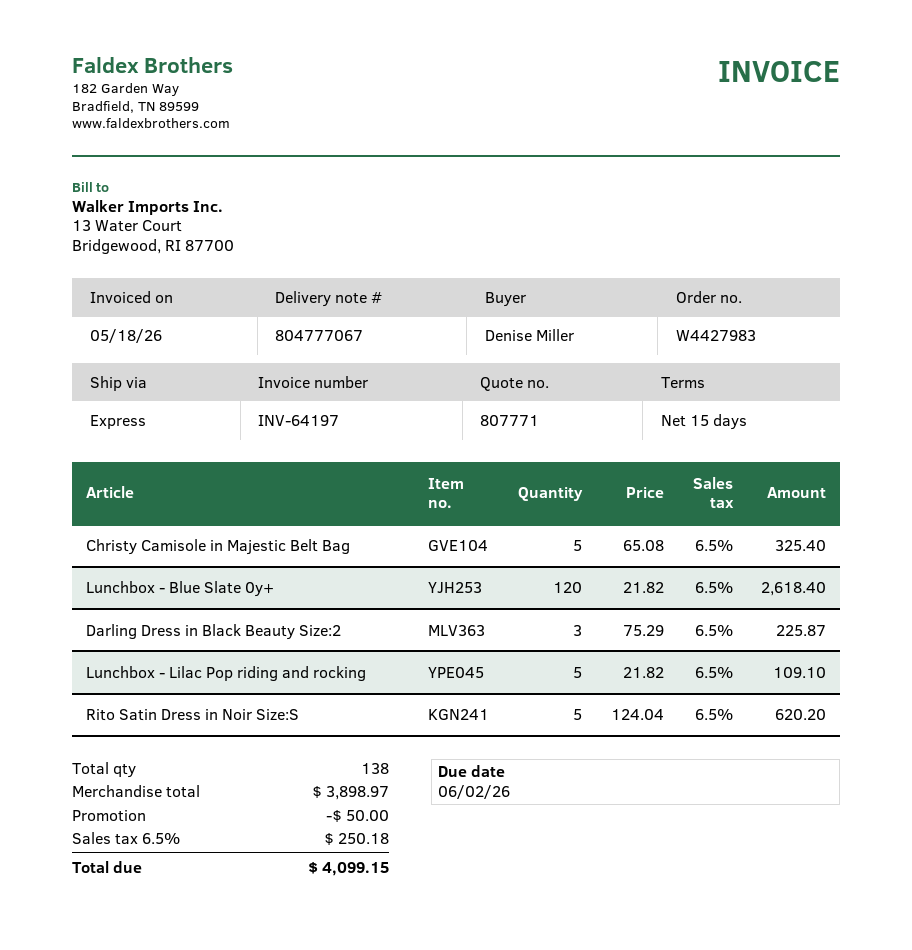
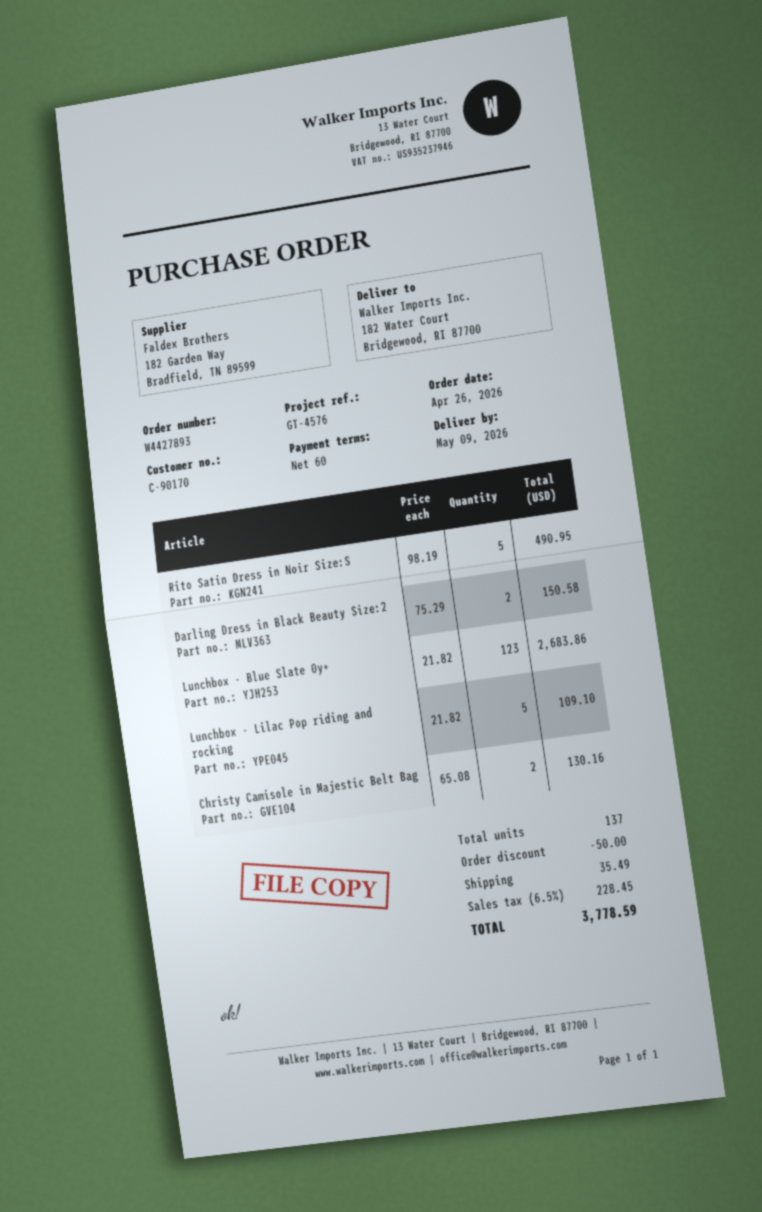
order number: W4427983 -> W4427893
payment terms: 15 days -> 60 days
Christy Camisole in Majestic Belt Bag: 5 x 65.08 = 325.40 -> 2 x 65.08 = 130.16
Lunchbox - Blue Slate 0y+: 120 x 21.82 = 2618.40 -> 123 x 21.82 = 2683.86
Darling Dress in Black Beauty Size:2: 3 x 75.29 = 225.87 -> 2 x 75.29 = 150.58
Rito Satin Dress in Noir Size:S: 5 x 124.04 = 620.20 -> 5 x 98.19 = 490.95
total quantity: 138 -> 137
shipping: none -> 35.49
tax: 6.5% = 250.18 -> 6.5% = 228.45
total: 4099.15 -> 3778.59

